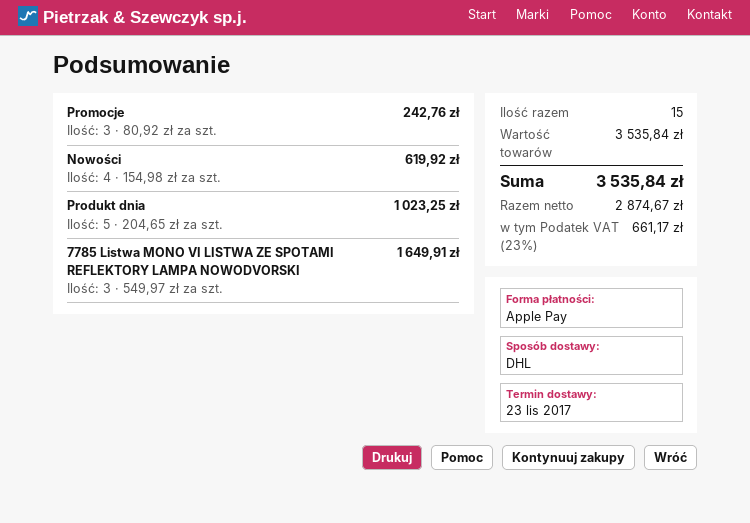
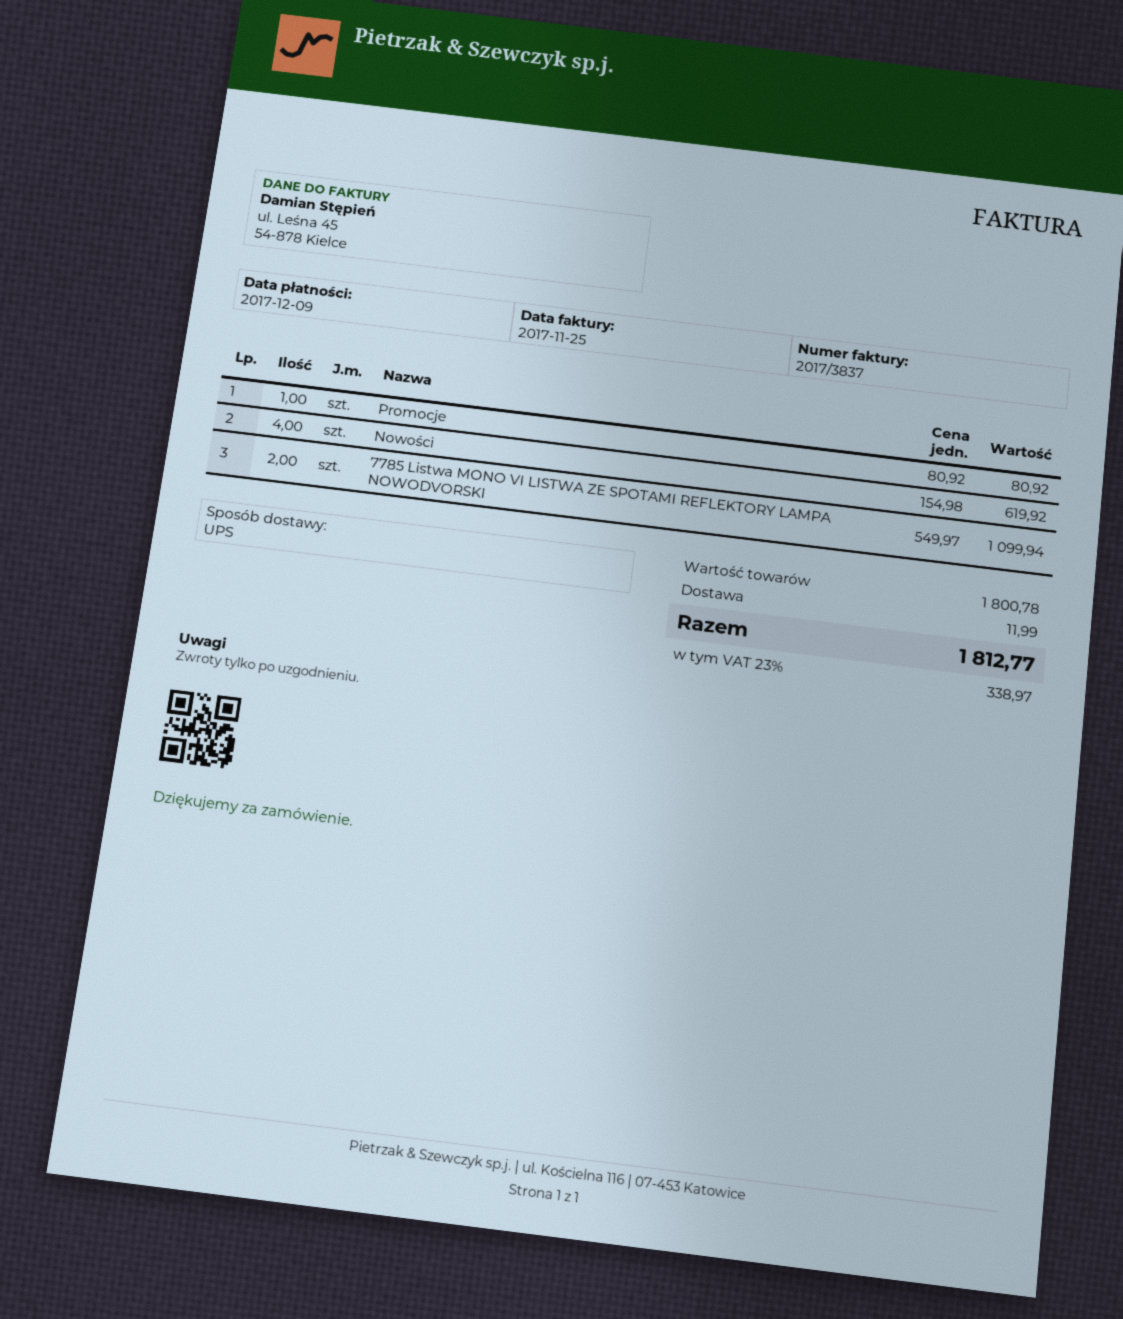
shipping method: DHL -> UPS
Promocje: 3 x 80.92 = 242.76 -> 1 x 80.92 = 80.92
Produkt dnia: 5 x 204.65 = 1023.25 -> none
7785 Listwa MONO VI LISTWA ZE SPOTAMI REFLEKTORY LAMPA NOWODVORSKI: 3 x 549.97 = 1649.91 -> 2 x 549.97 = 1099.94
subtotal: 3535.84 -> 1800.78
shipping: none -> 11.99
tax: 23% = 661.17 -> 23% = 338.97
total: 3535.84 -> 1812.77

